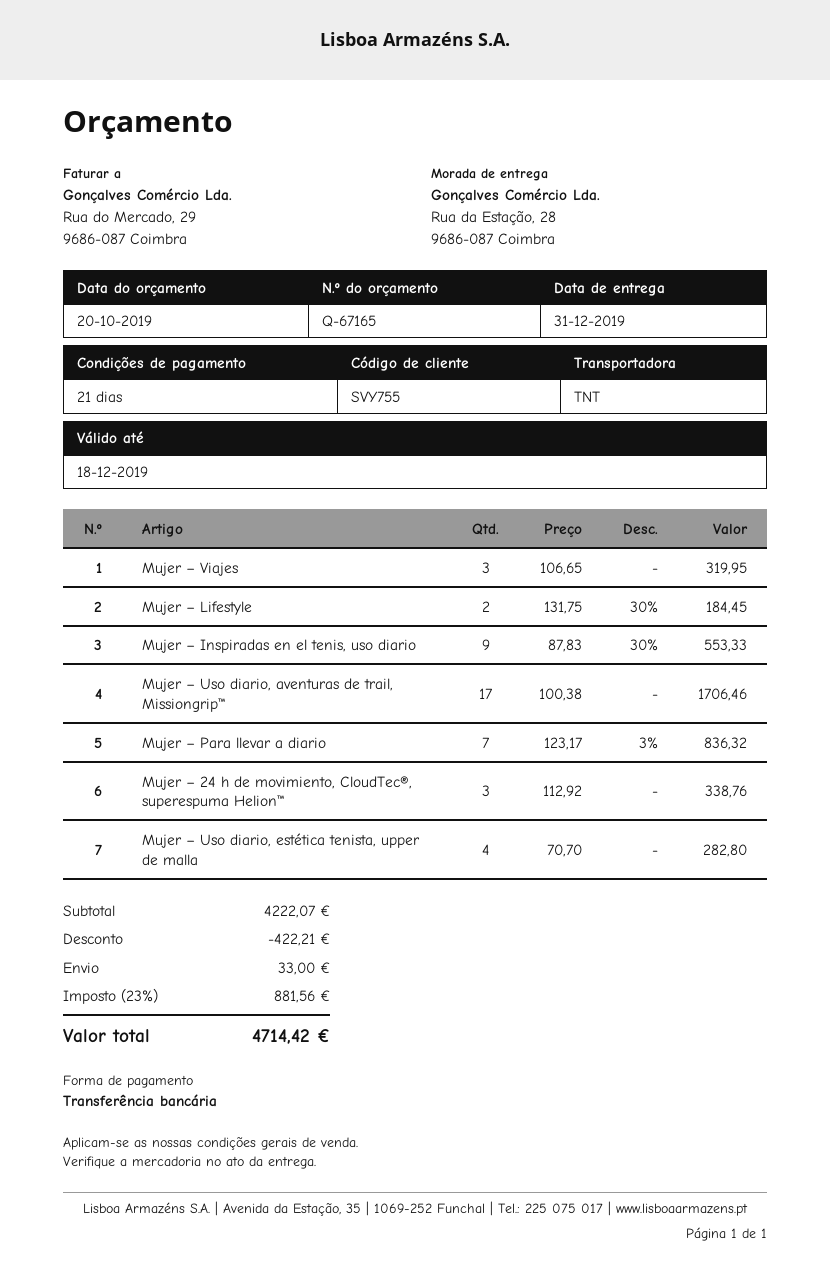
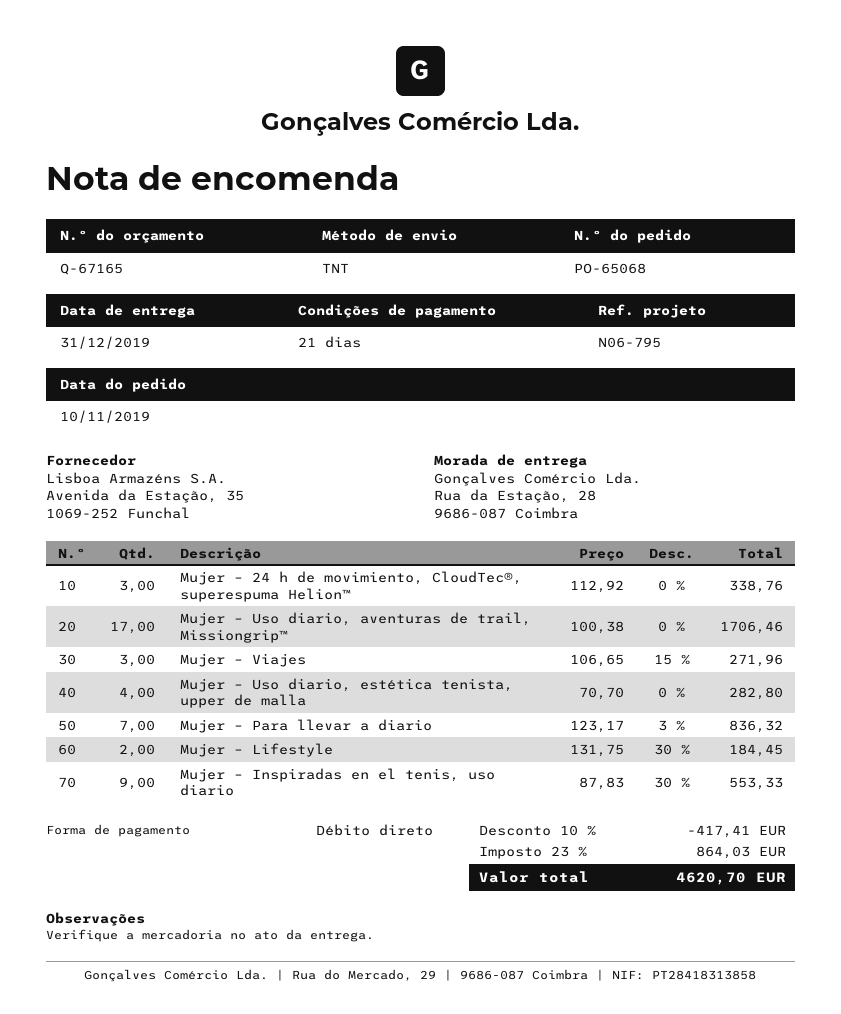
payment method: bank transfer -> direct debit
Mujer – Viajes: 3 x 106.65 = 319.95 -> 3 x 106.65 - 15% = 271.96
discount: 422.21 -> 417.41
shipping: 33.00 -> none
tax: 23% = 881.56 -> 23% = 864.03
total: 4714.42 -> 4620.70

